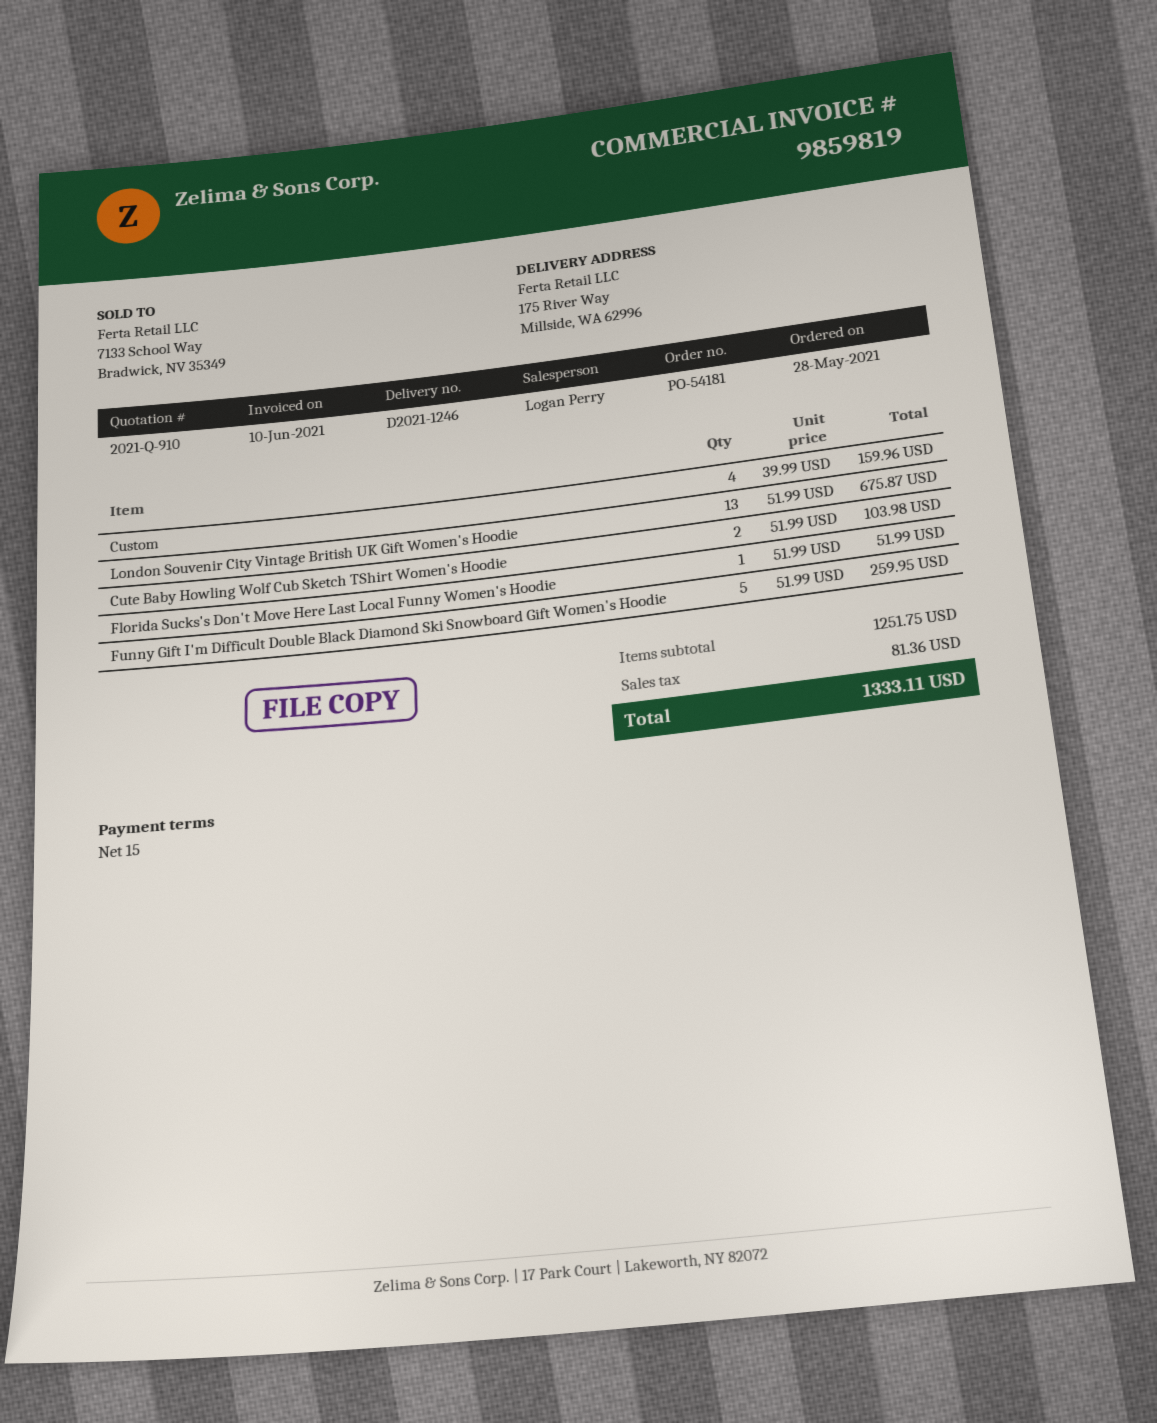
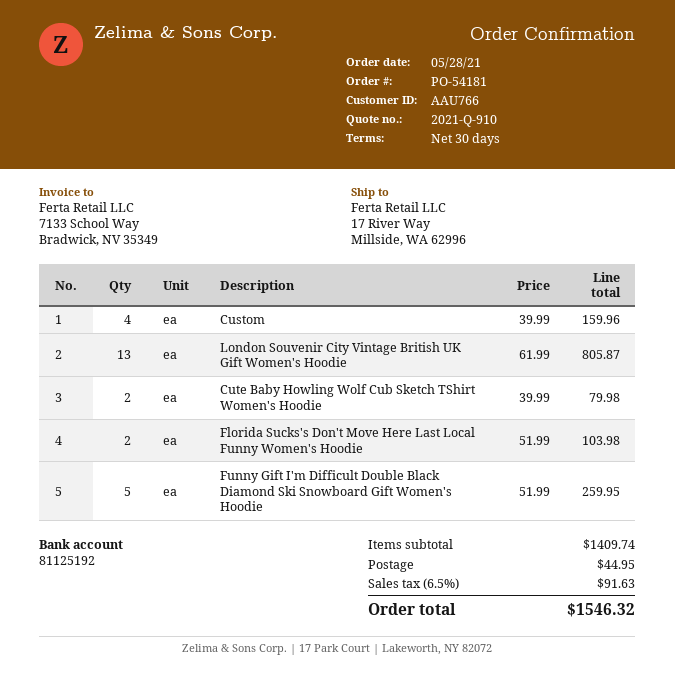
payment terms: 15 days -> 30 days
ship to: 175 River Way, Millside, WA 62996 -> 17 River Way, Millside, WA 62996
London Souvenir City Vintage British UK Gift Women's Hoodie: 13 x 51.99 = 675.87 -> 13 x 61.99 = 805.87
Cute Baby Howling Wolf Cub Sketch TShirt Women's Hoodie: 2 x 51.99 = 103.98 -> 2 x 39.99 = 79.98
Florida Sucks's Don't Move Here Last Local Funny Women's Hoodie: 1 x 51.99 = 51.99 -> 2 x 51.99 = 103.98
subtotal: 1251.75 -> 1409.74
shipping: none -> 44.95
tax: 81.36 -> 91.63
total: 1333.11 -> 1546.32

